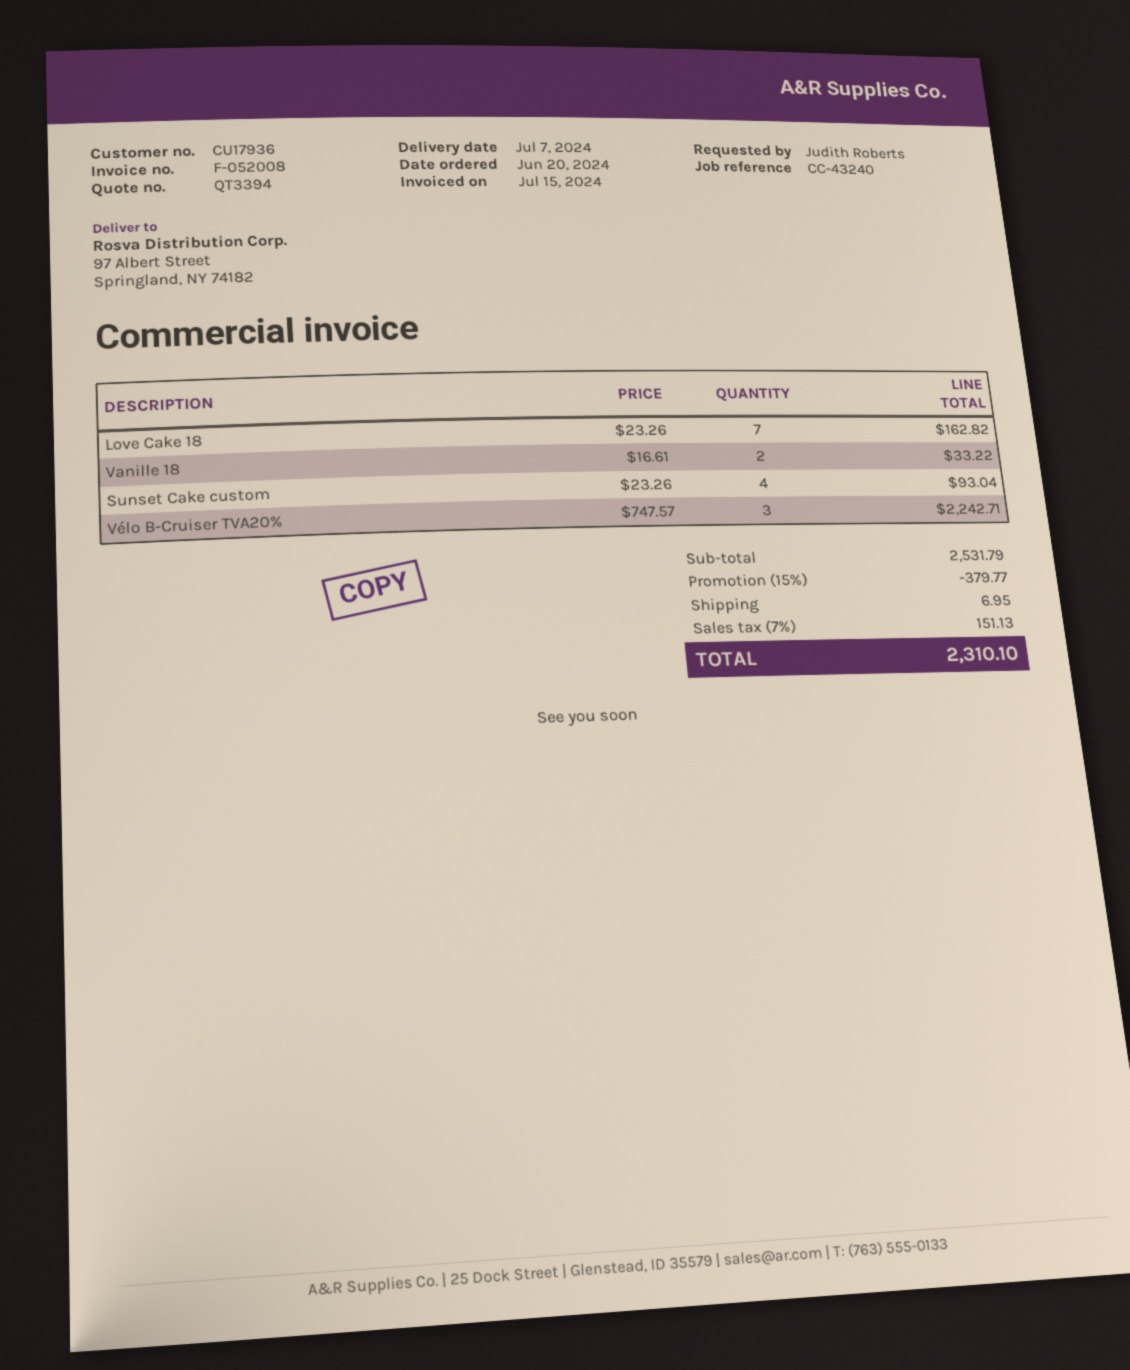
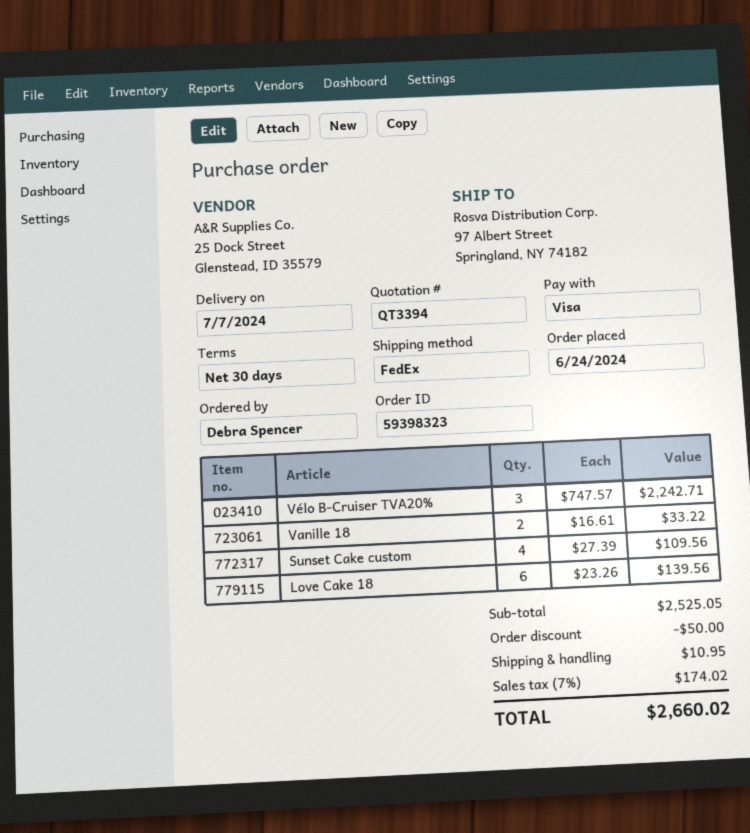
order date: 2024-06-20 -> 2024-06-24
ordered by: Judith Roberts -> Debra Spencer
Love Cake 18: 7 x 23.26 = 162.82 -> 6 x 23.26 = 139.56
Sunset Cake custom: 4 x 23.26 = 93.04 -> 4 x 27.39 = 109.56
subtotal: 2531.79 -> 2525.05
discount: 379.77 -> 50.00
shipping: 6.95 -> 10.95
tax: 7% = 151.13 -> 7% = 174.02
total: 2310.10 -> 2660.02

